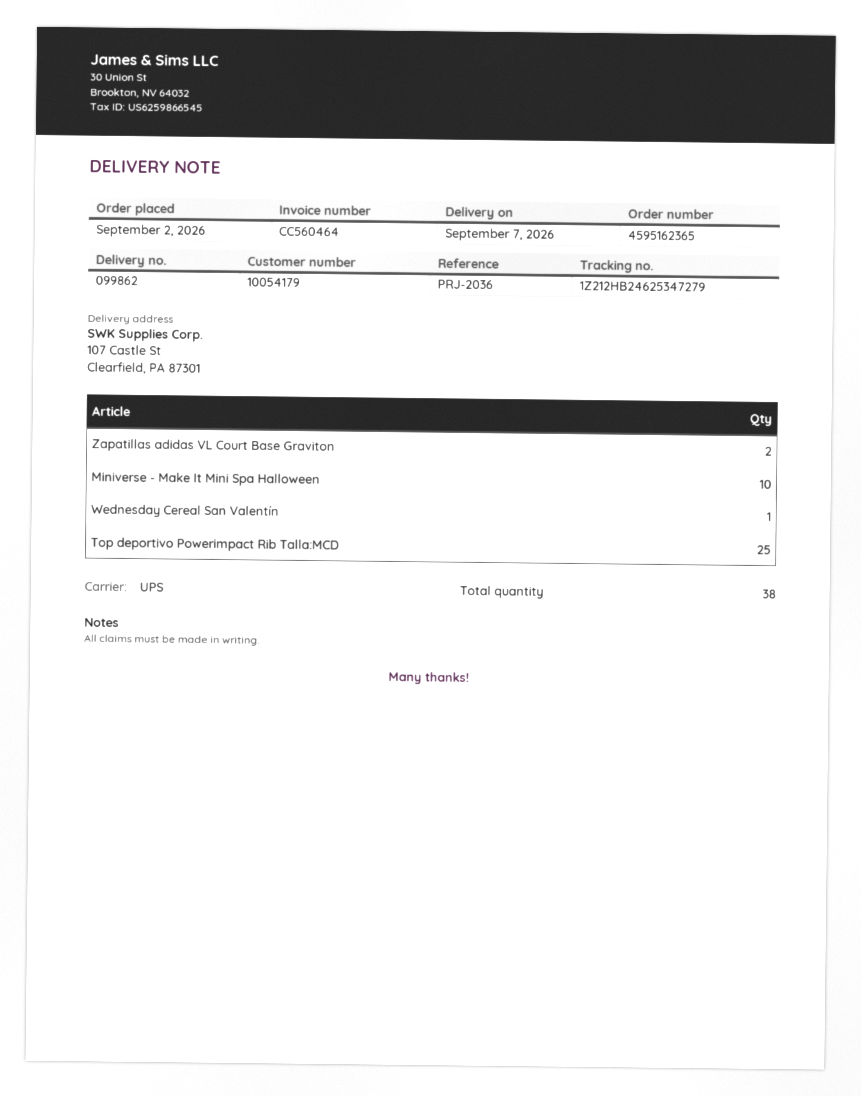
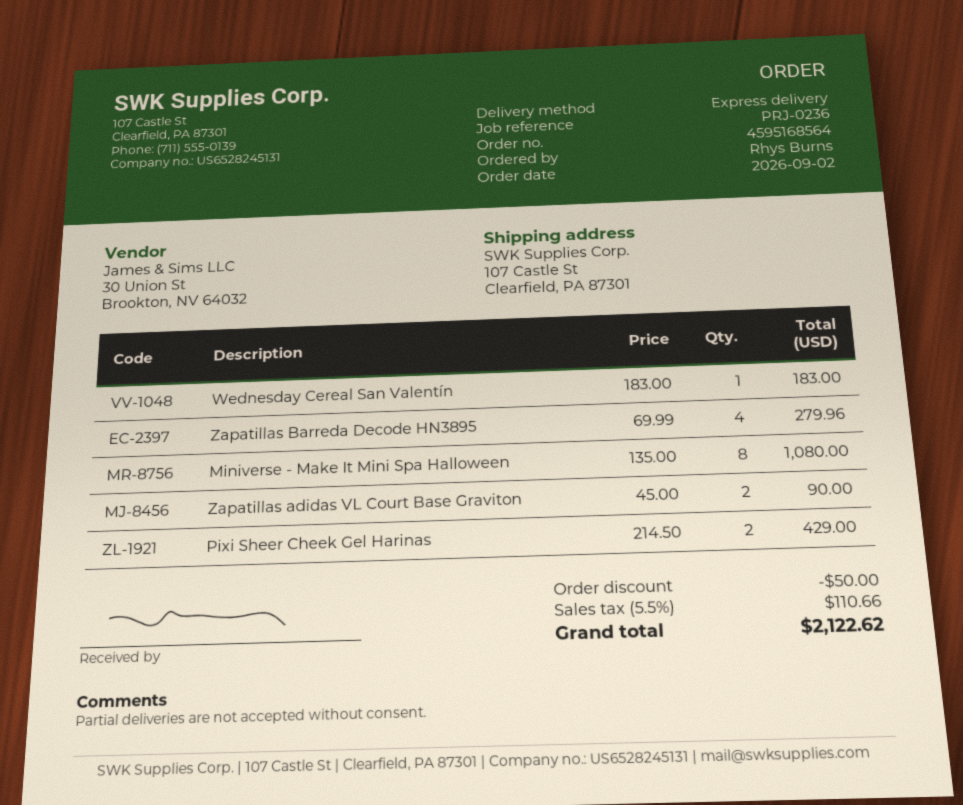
order number: 4595162365 -> 4595168564
reference: PRJ-2036 -> PRJ-0236
shipping method: UPS -> express
Miniverse - Make It Mini Spa Halloween: 10 -> 8
Top deportivo Powerimpact Rib Talla:MCD: 25 -> none
Zapatillas Barreda Decode HN3895: none -> 4
Pixi Sheer Cheek Gel Harinas: none -> 2

